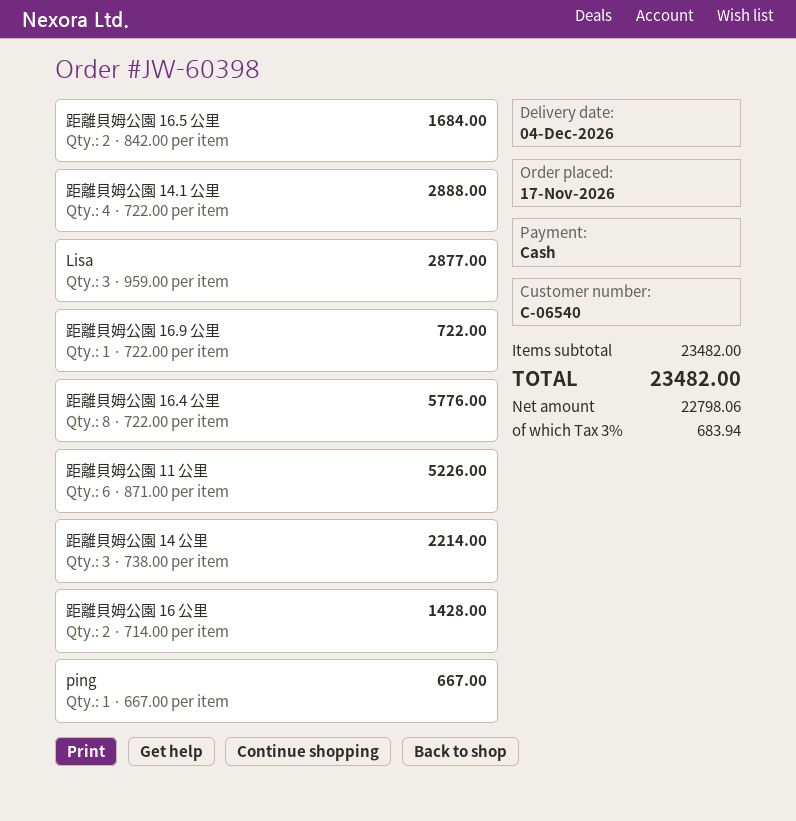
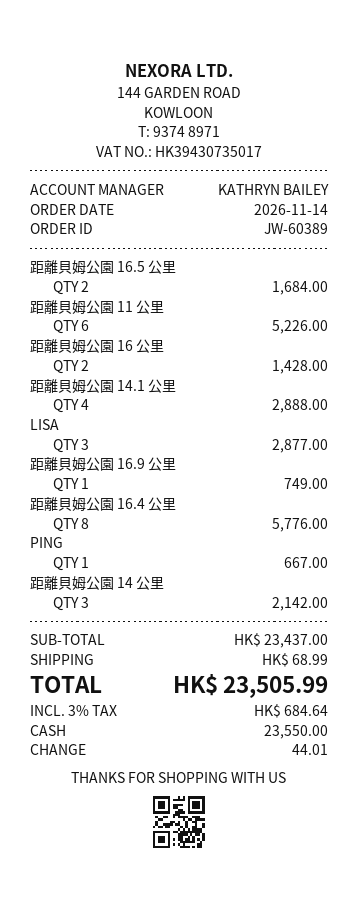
order number: JW-60398 -> JW-60389
order date: 2026-11-17 -> 2026-11-14
距離貝姆公園 16.9 公里: 1 for 722.00 -> 1 for 749.00
距離貝姆公園 14 公里: 3 for 2214.00 -> 3 for 2142.00
subtotal: 23482.00 -> 23437.00
shipping: none -> 68.99
tax: 3% = 683.94 -> 3% = 684.64
total: 23482.00 -> 23505.99

